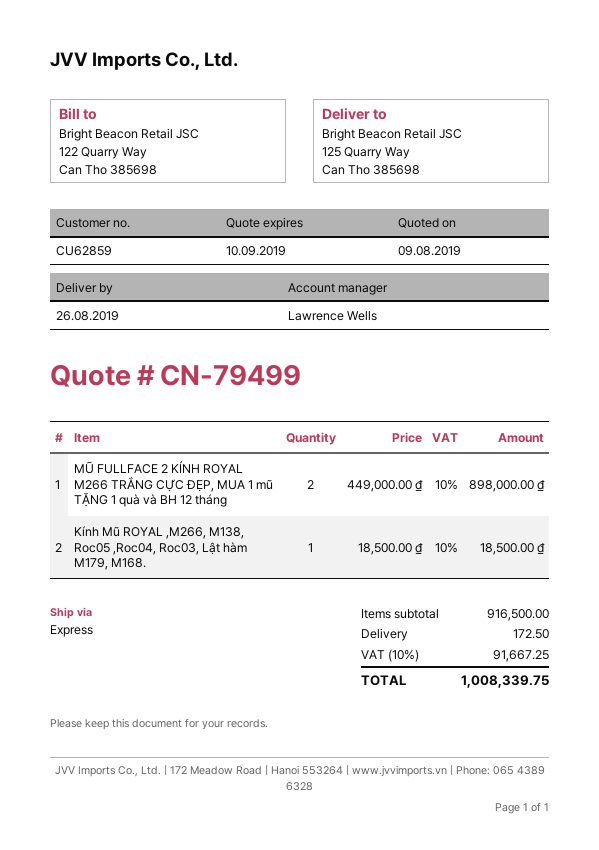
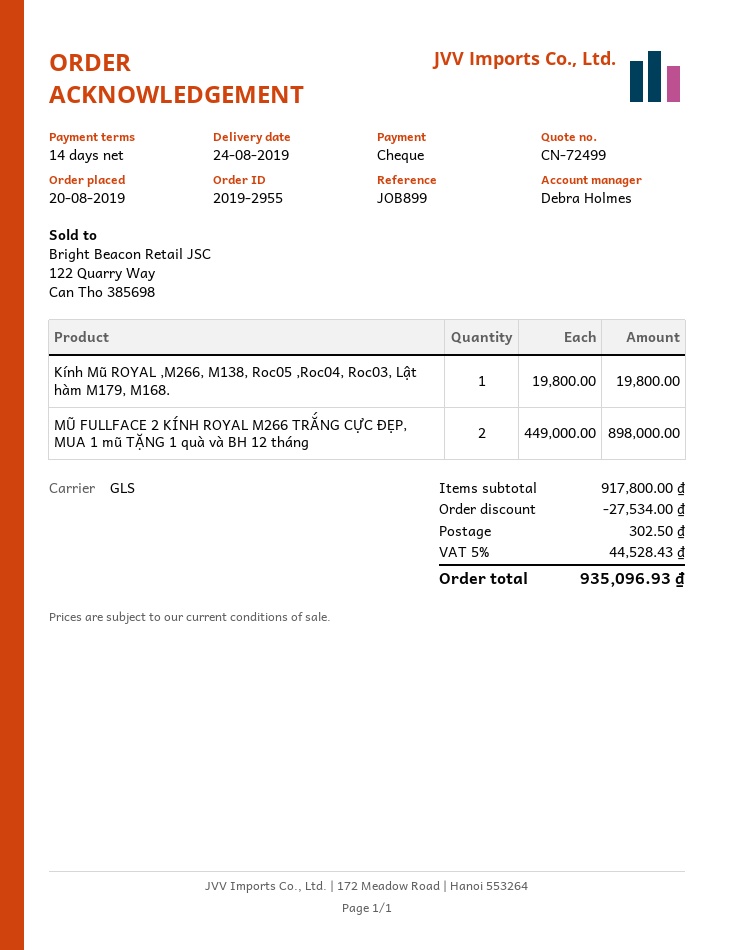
quote number: CN-79499 -> CN-72499
delivery date: 2019-08-26 -> 2019-08-24
sales rep: Lawrence Wells -> Debra Holmes
shipping method: express -> GLS
Kính Mũ ROYAL ,M266, M138, Roc05 ,Roc04, Roc03, Lật hàm M179, M168.: 1 x 18500.00 = 18500.00 -> 1 x 19800.00 = 19800.00
subtotal: 916500.00 -> 917800.00
discount: none -> 27534.00
shipping: 172.50 -> 302.50
tax: 10% = 91667.25 -> 5% = 44528.43
total: 1008339.75 -> 935096.93

